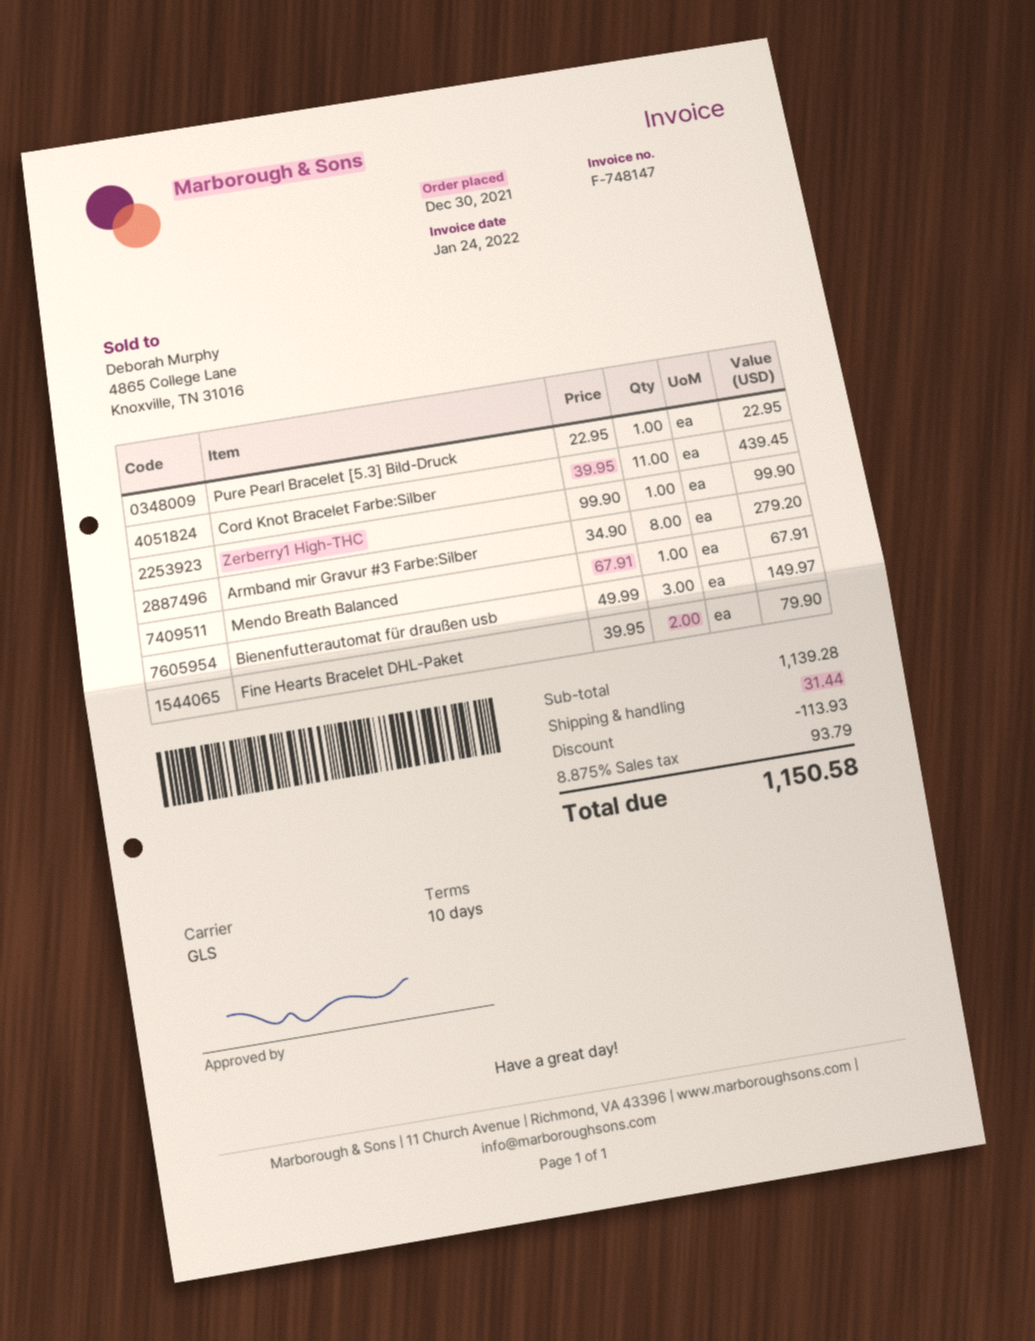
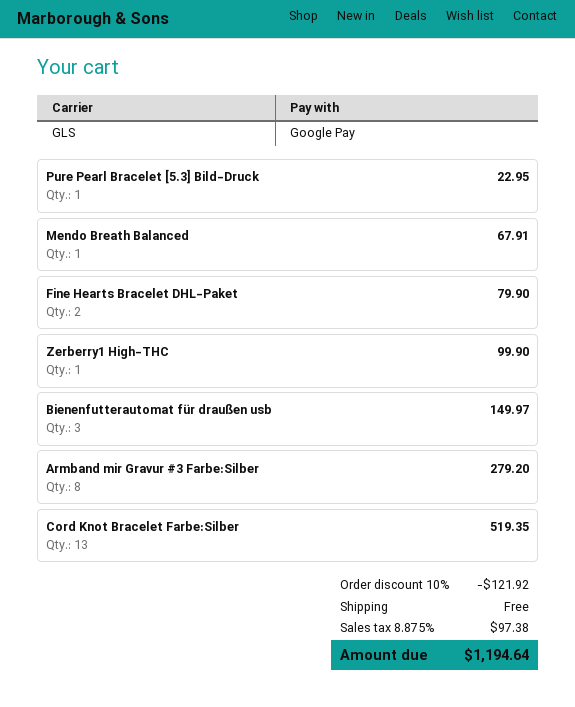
Cord Knot Bracelet Farbe:Silber: 11 for 439.45 -> 13 for 519.35
discount: 113.93 -> 121.92
shipping: 31.44 -> 0.00
tax: 8.875% = 93.79 -> 8.875% = 97.38
total: 1150.58 -> 1194.64

